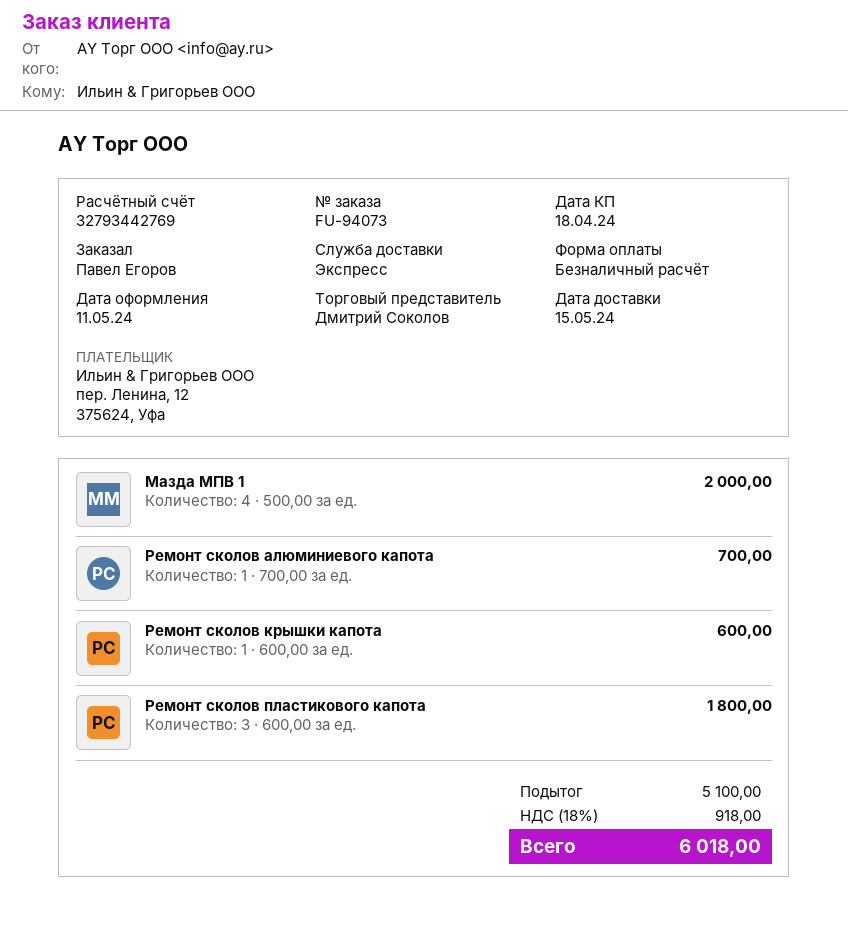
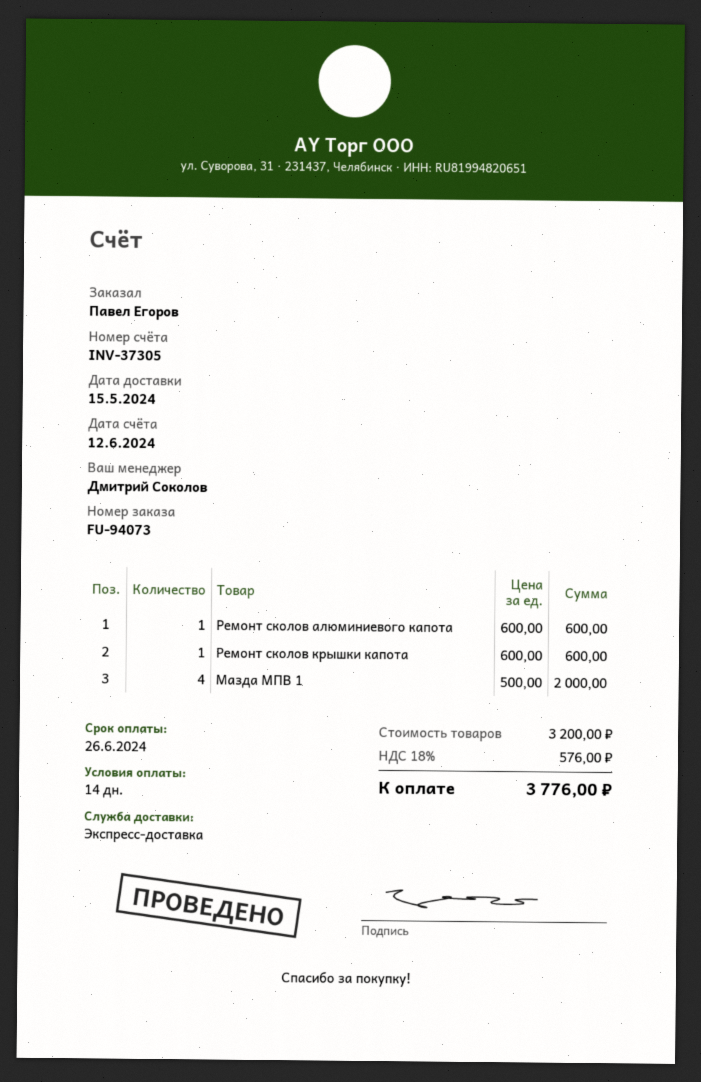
Ремонт сколов алюминиевого капота: 1 x 700.00 = 700.00 -> 1 x 600.00 = 600.00
Ремонт сколов пластикового капота: 3 x 600.00 = 1800.00 -> none
subtotal: 5100.00 -> 3200.00
tax: 18% = 918.00 -> 18% = 576.00
total: 6018.00 -> 3776.00

